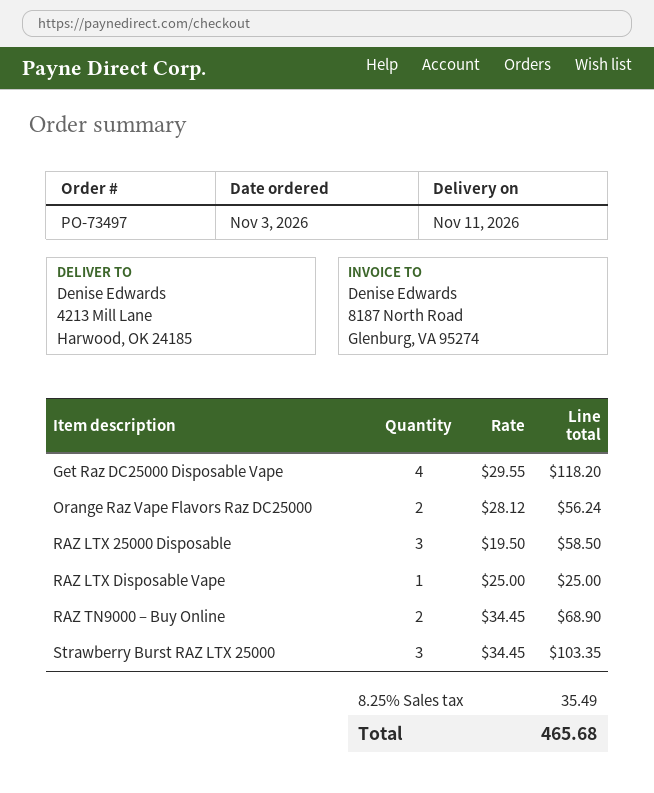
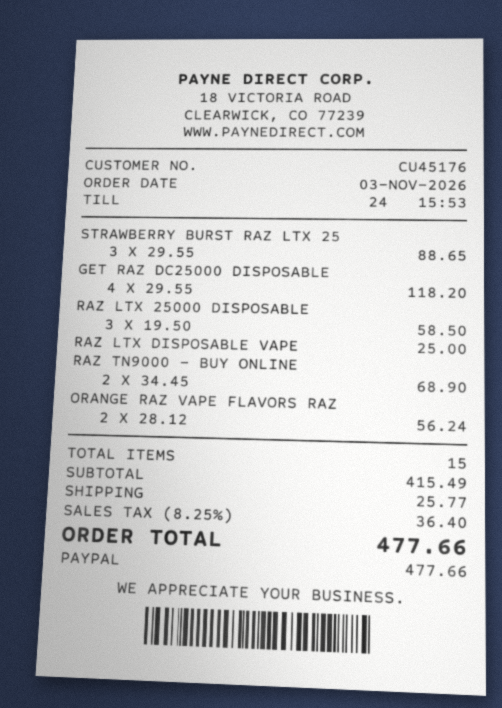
Strawberry Burst RAZ LTX 25000: 3 x 34.45 = 103.35 -> 3 x 29.55 = 88.65
shipping: none -> 25.77
tax: 8.25% = 35.49 -> 8.25% = 36.40
total: 465.68 -> 477.66

